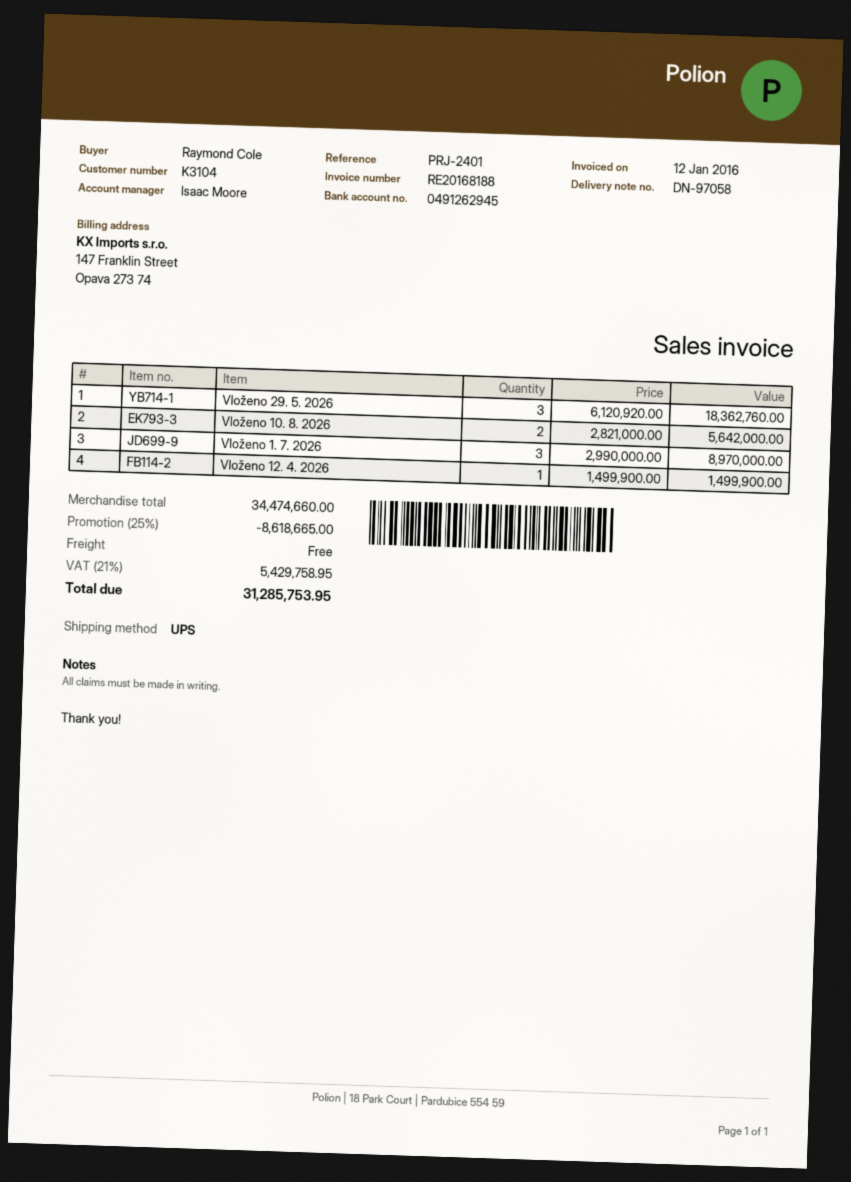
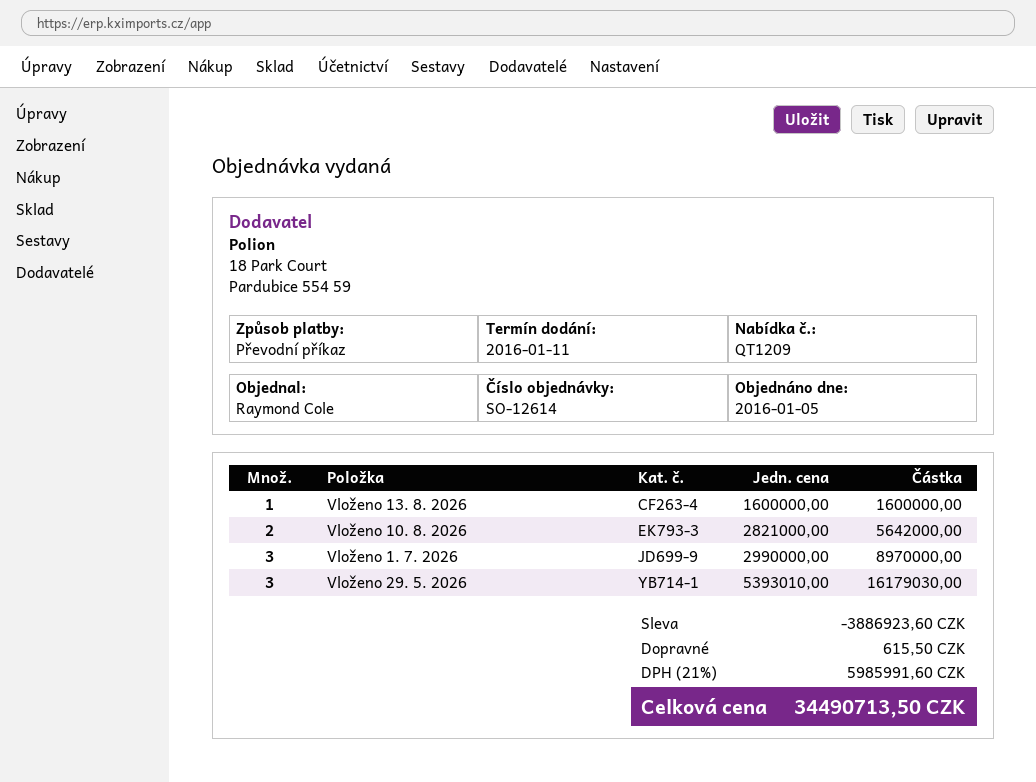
Vloženo 29. 5. 2026: 3 x 6120920.00 = 18362760.00 -> 3 x 5393010.00 = 16179030.00
Vloženo 12. 4. 2026: 1 x 1499900.00 = 1499900.00 -> none
Vloženo 13. 8. 2026: none -> 1 x 1600000.00 = 1600000.00
discount: 8618665.00 -> 3886923.60
shipping: 0.00 -> 615.50
tax: 21% = 5429758.95 -> 21% = 5985991.60
total: 31285753.95 -> 34490713.50

